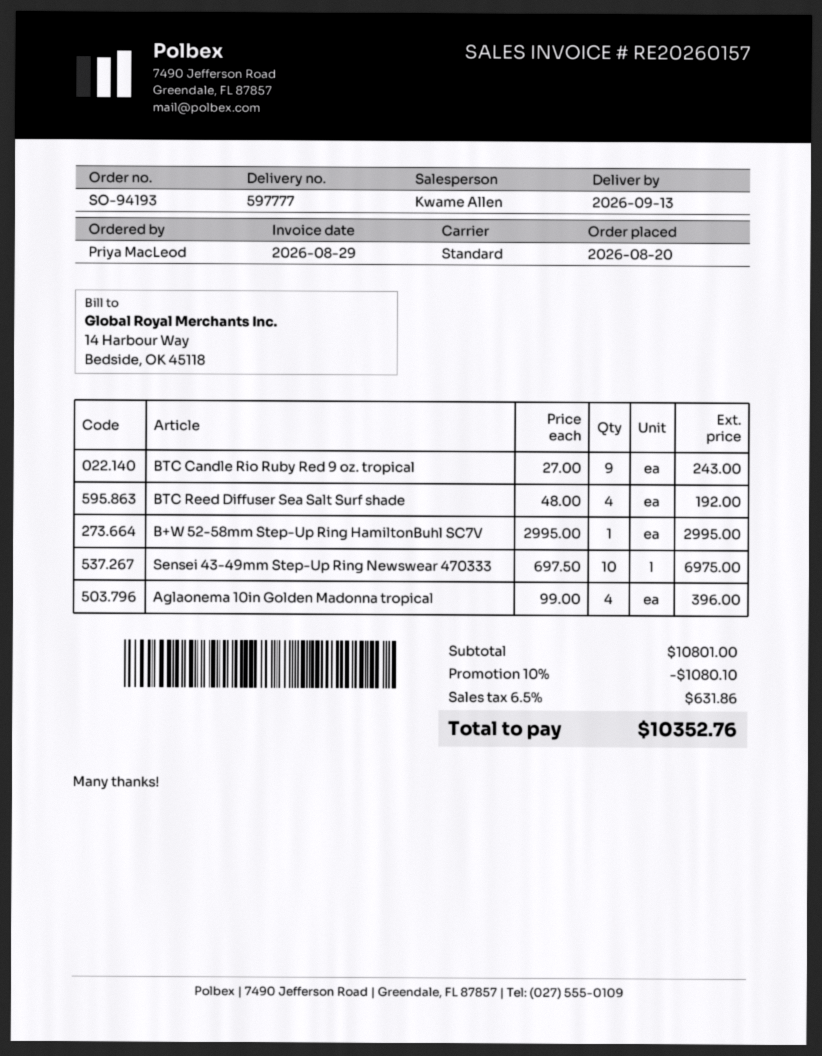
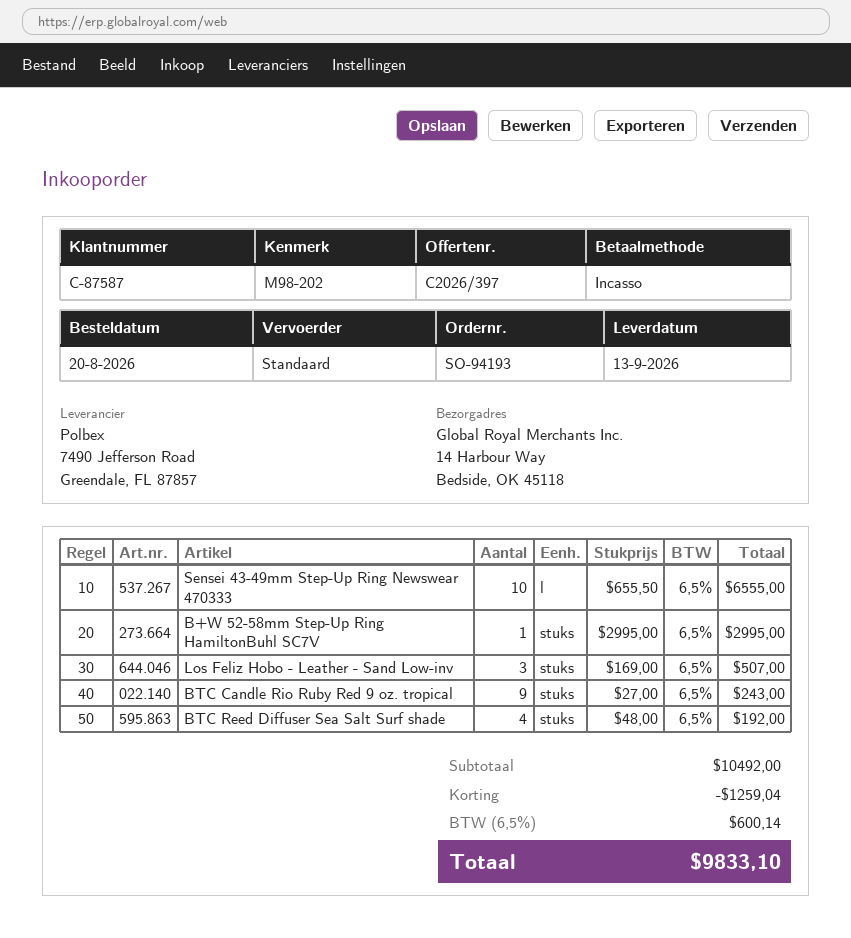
Sensei 43-49mm Step-Up Ring Newswear 470333: 10 x 697.50 = 6975.00 -> 10 x 655.50 = 6555.00
Aglaonema 10in Golden Madonna tropical: 4 x 99.00 = 396.00 -> none
Los Feliz Hobo - Leather - Sand Low-inv: none -> 3 x 169.00 = 507.00
subtotal: 10801.00 -> 10492.00
discount: 1080.10 -> 1259.04
tax: 6.5% = 631.86 -> 6.5% = 600.14
total: 10352.76 -> 9833.10

